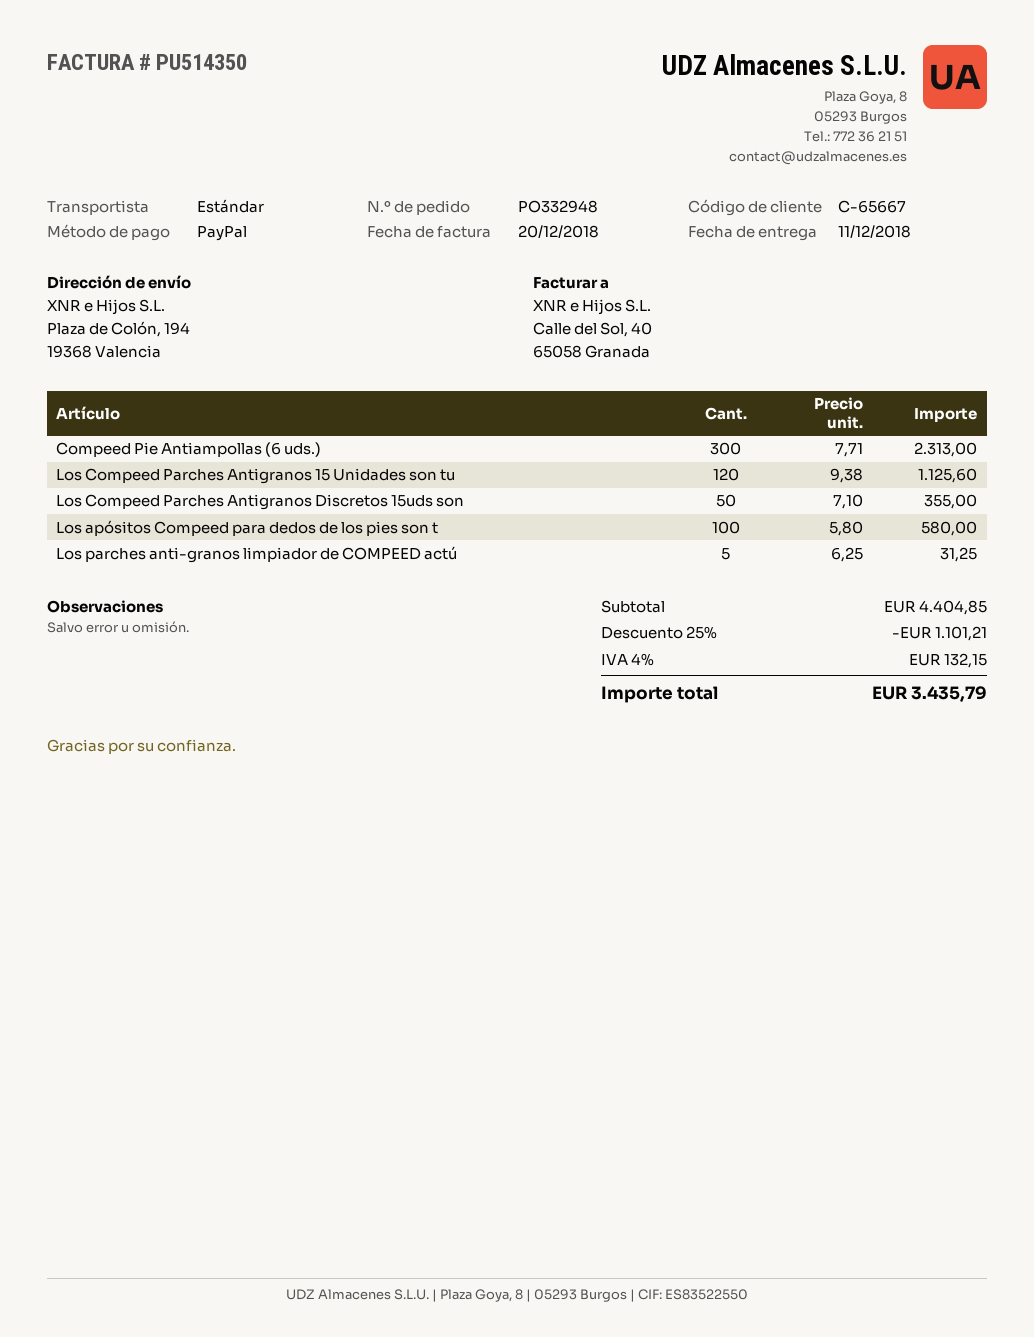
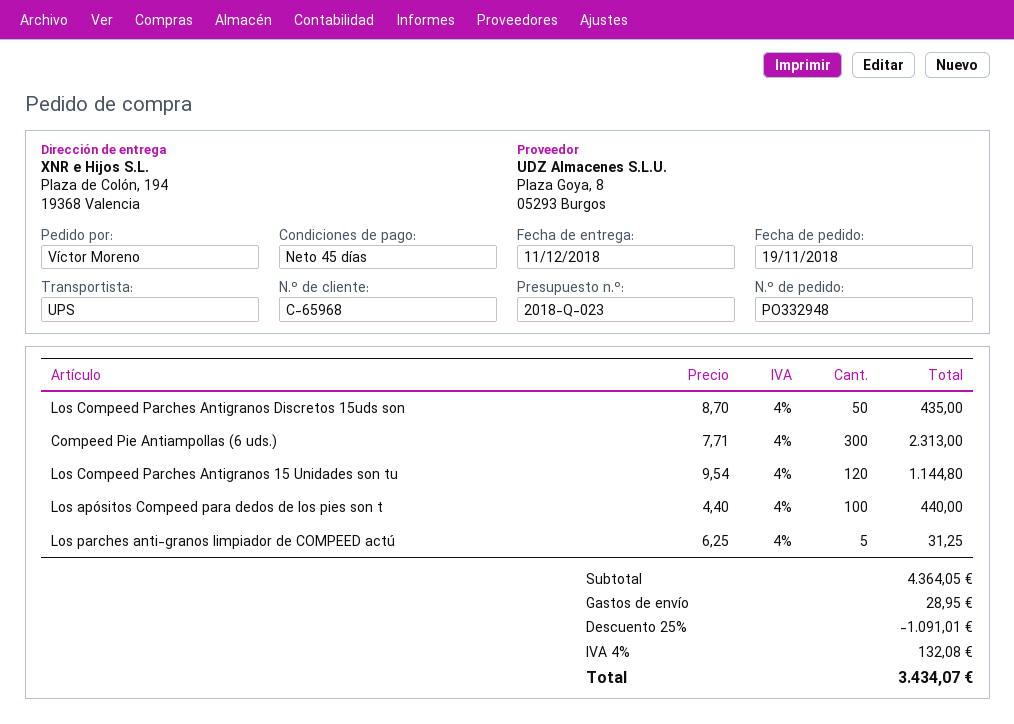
customer number: C-65667 -> C-65968
shipping method: standard -> UPS
Los Compeed Parches Antigranos 15 Unidades son tu: 120 x 9.38 = 1125.60 -> 120 x 9.54 = 1144.80
Los Compeed Parches Antigranos Discretos 15uds son: 50 x 7.10 = 355.00 -> 50 x 8.70 = 435.00
Los apósitos Compeed para dedos de los pies son t: 100 x 5.80 = 580.00 -> 100 x 4.40 = 440.00
subtotal: 4404.85 -> 4364.05
discount: 25% = 1101.21 -> 25% = 1091.01
shipping: none -> 28.95
tax: 4% = 132.15 -> 4% = 132.08
total: 3435.79 -> 3434.07

